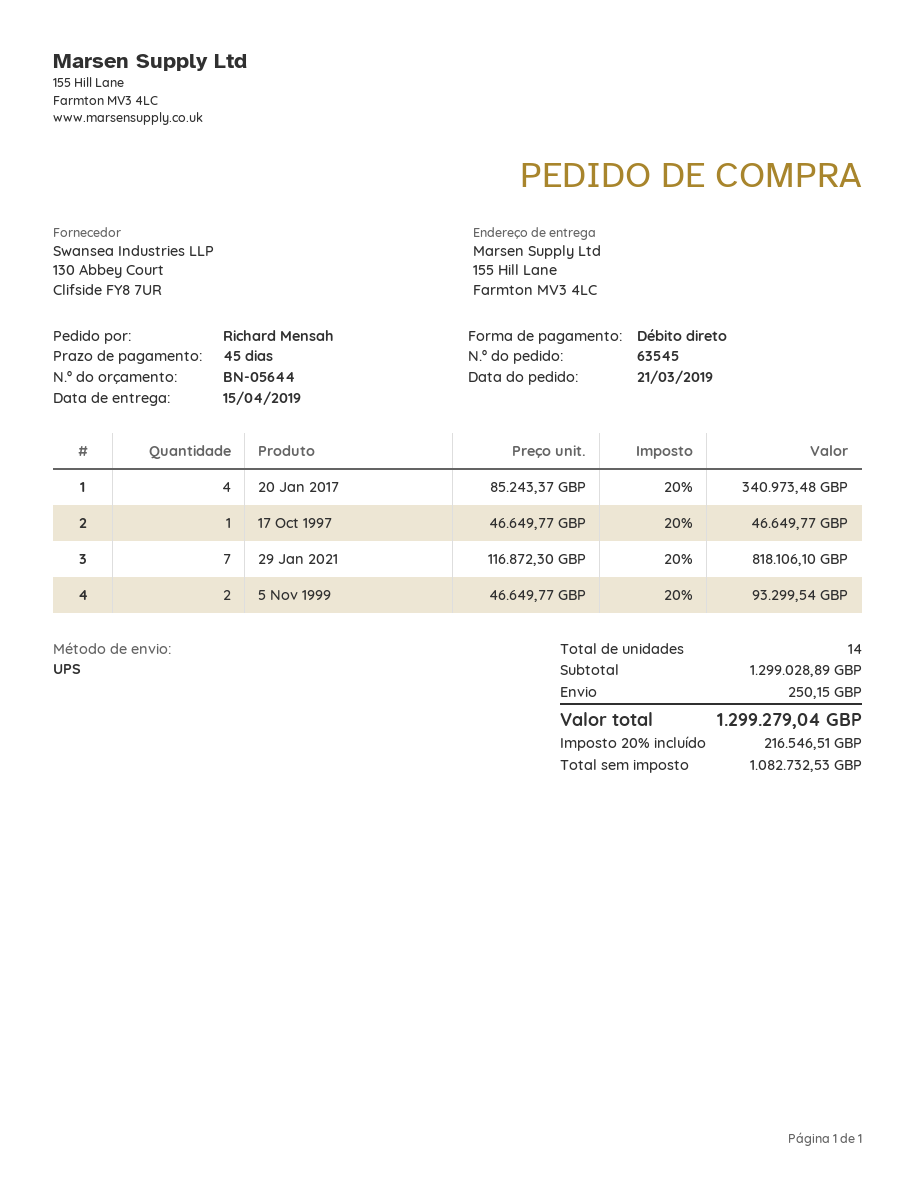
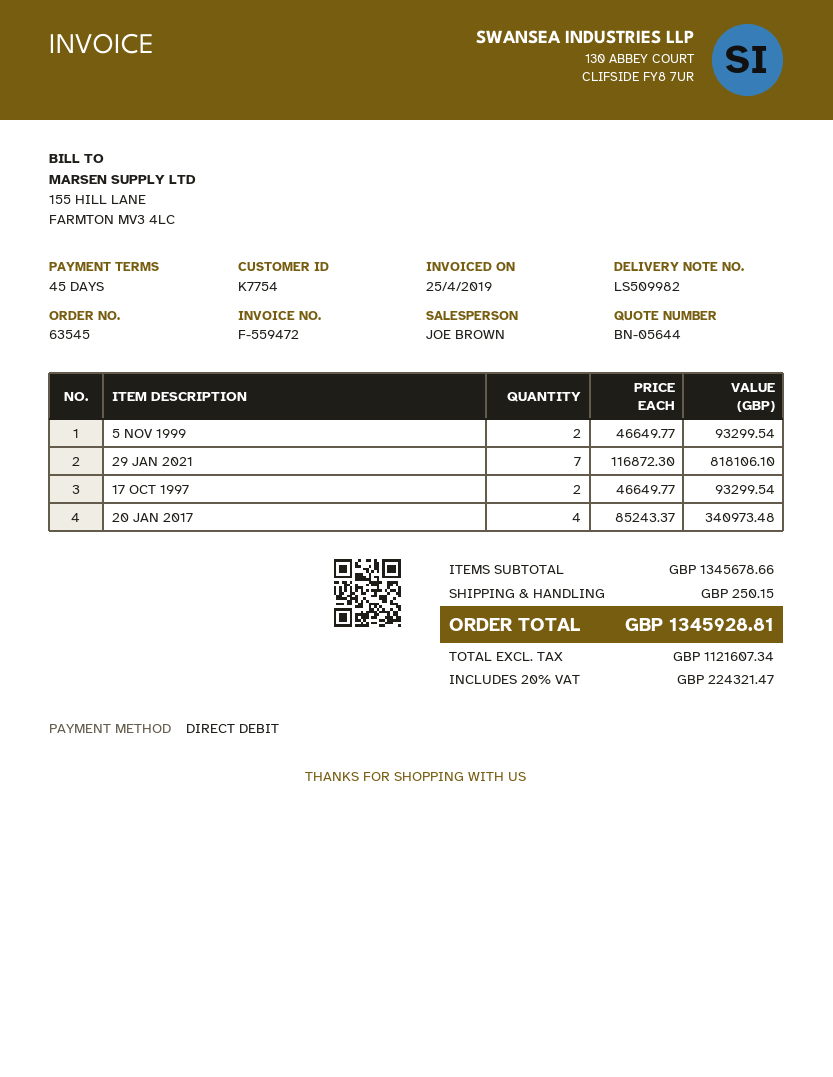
17 Oct 1997: 1 x 46649.77 = 46649.77 -> 2 x 46649.77 = 93299.54
subtotal: 1299028.89 -> 1345678.66
net: 1082732.53 -> 1121607.34
tax: 20% = 216546.51 -> 20% = 224321.47
total: 1299279.04 -> 1345928.81

